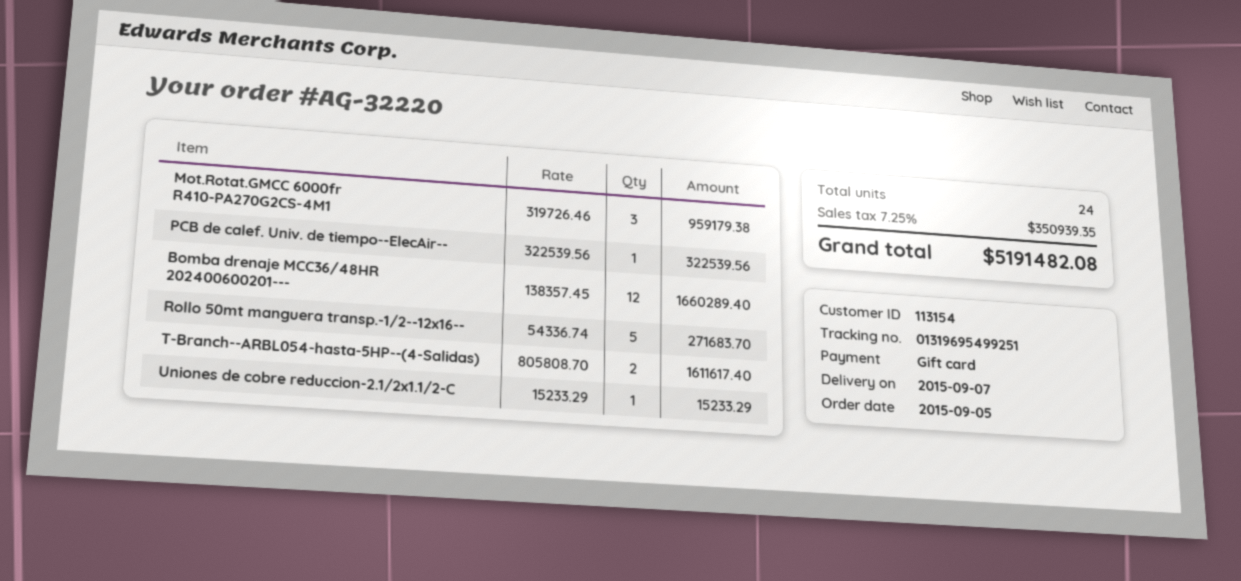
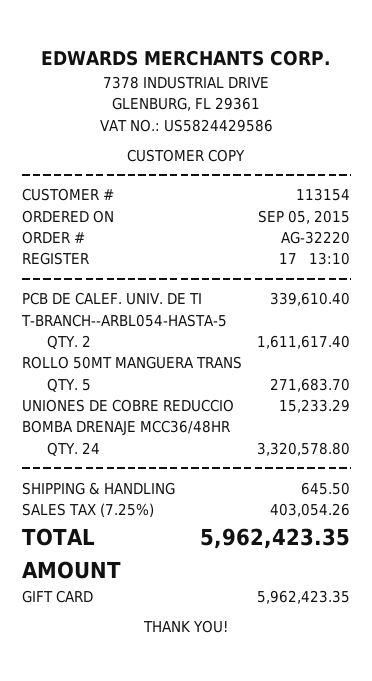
Mot.Rotat.GMCC 6000fr R410-PA270G2CS-4M1: 3 for 959179.38 -> none
PCB de calef. Univ. de tiempo--ElecAir--: 1 for 322539.56 -> 1 for 339610.40
Bomba drenaje MCC36/48HR 202400600201---: 12 for 1660289.40 -> 24 for 3320578.80
shipping: none -> 645.50
tax: 7.25% = 350939.35 -> 7.25% = 403054.26
total: 5191482.08 -> 5962423.35

